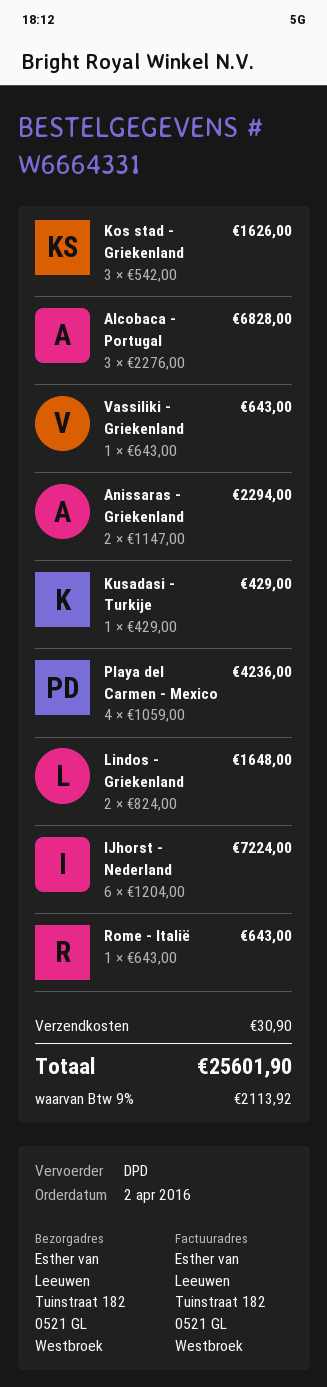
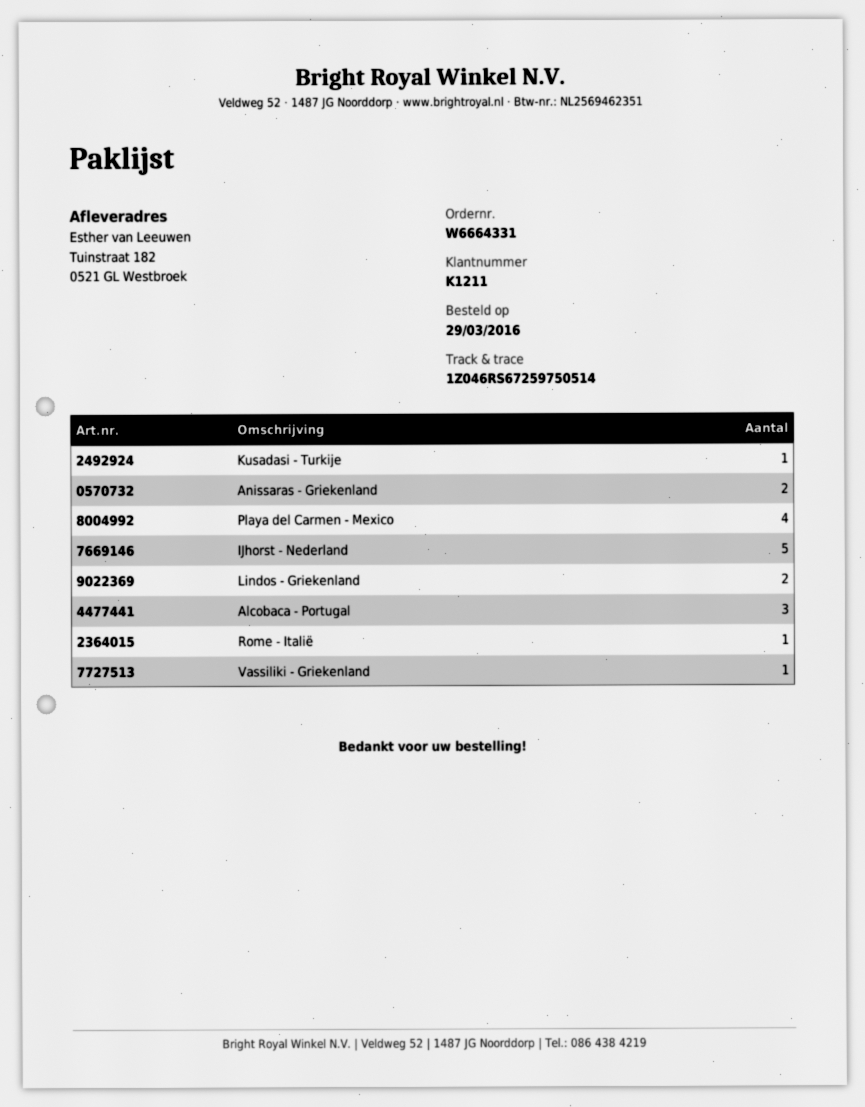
order date: 2016-04-02 -> 2016-03-29
Kos stad - Griekenland: 3 -> none
IJhorst - Nederland: 6 -> 5

